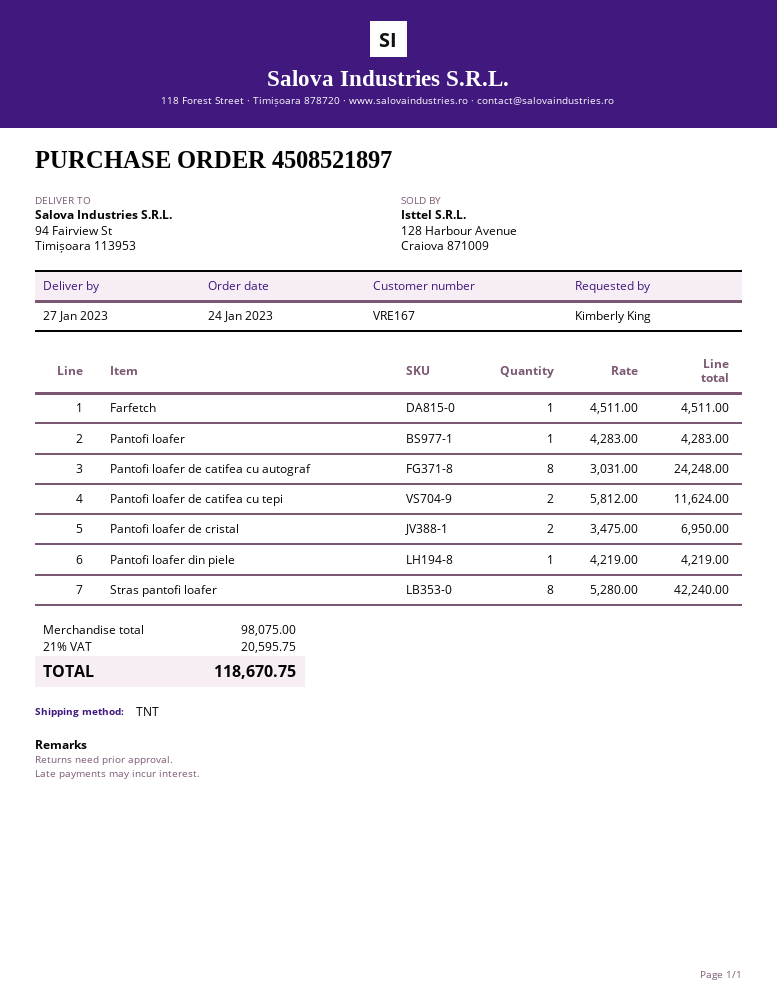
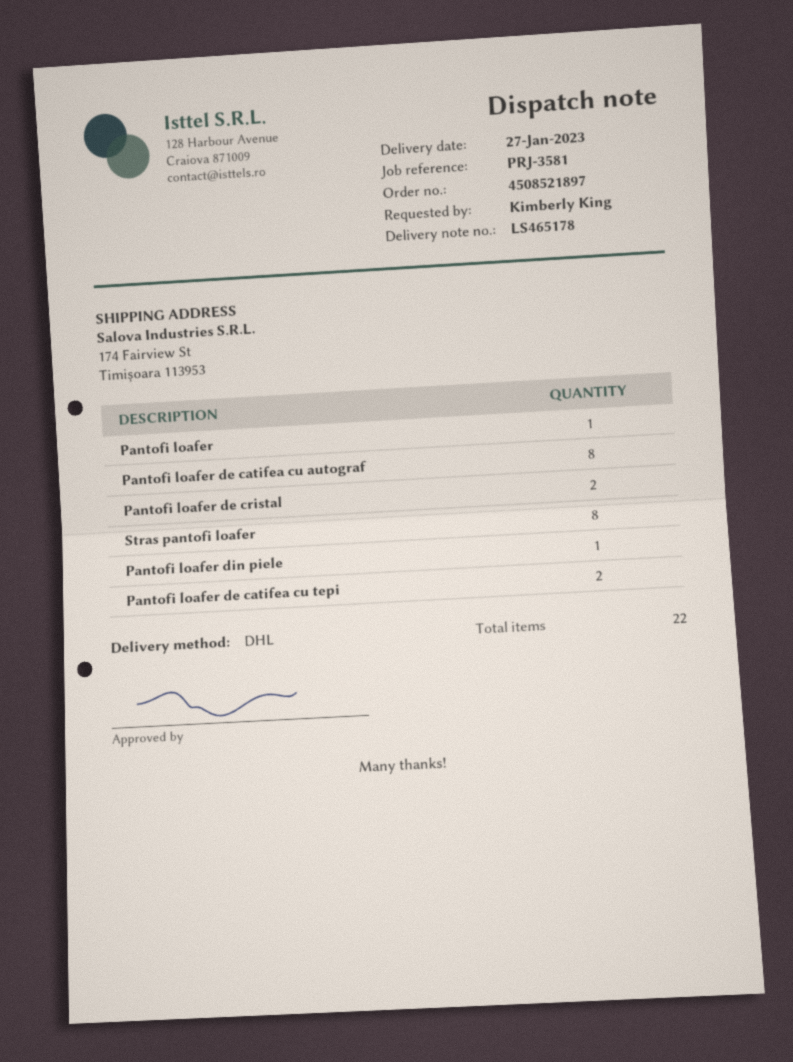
shipping method: TNT -> DHL
ship to: 94 Fairview St, Timișoara 113953 -> 174 Fairview St, Timișoara 113953
Farfetch: 1 -> none

